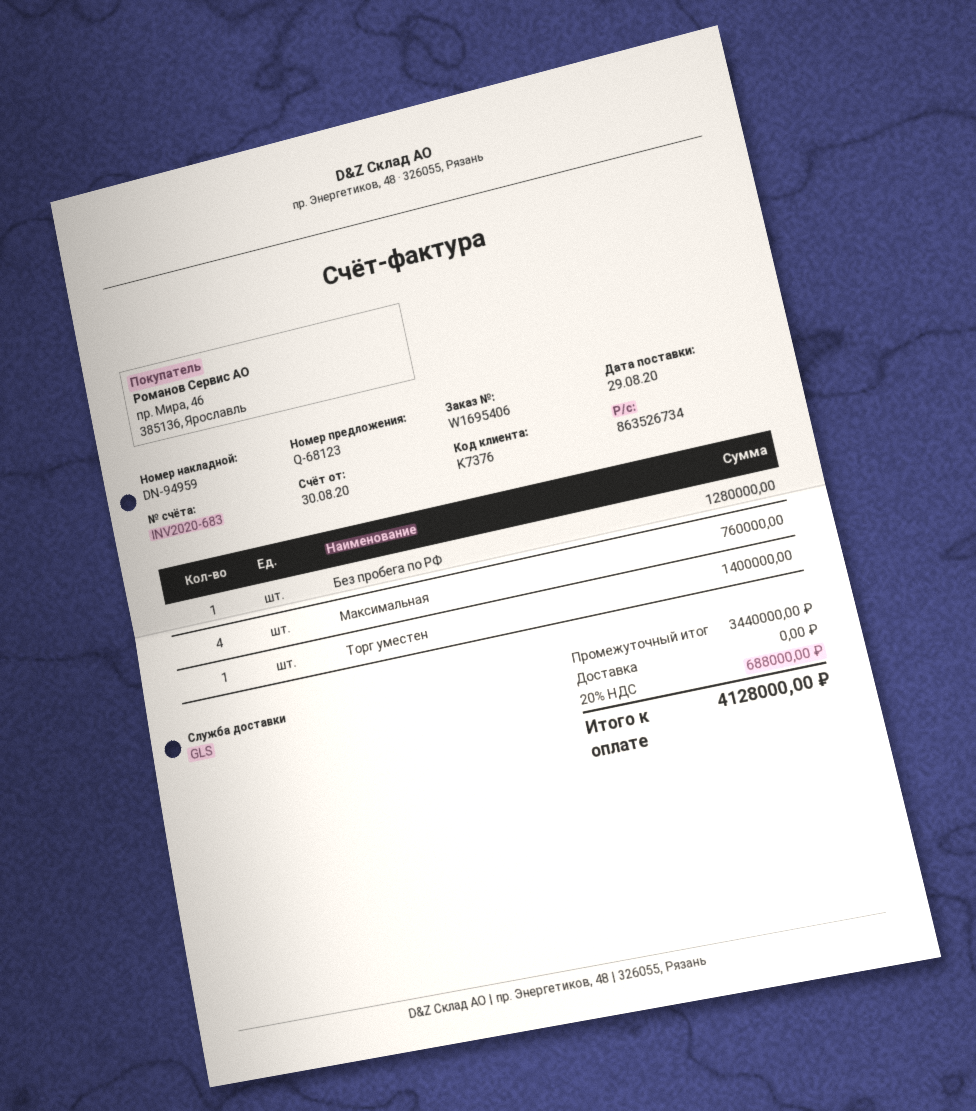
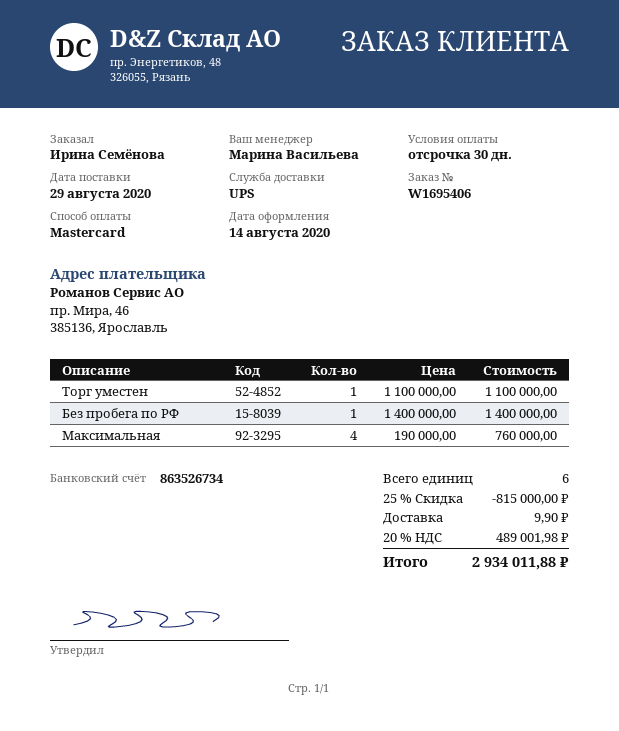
shipping method: GLS -> UPS
Без пробега по РФ: 1 for 1280000.00 -> 1 for 1400000.00
Торг уместен: 1 for 1400000.00 -> 1 for 1100000.00
discount: none -> 25% = 815000.00
shipping: 0.00 -> 9.90
tax: 20% = 688000.00 -> 20% = 489001.98
total: 4128000.00 -> 2934011.88

